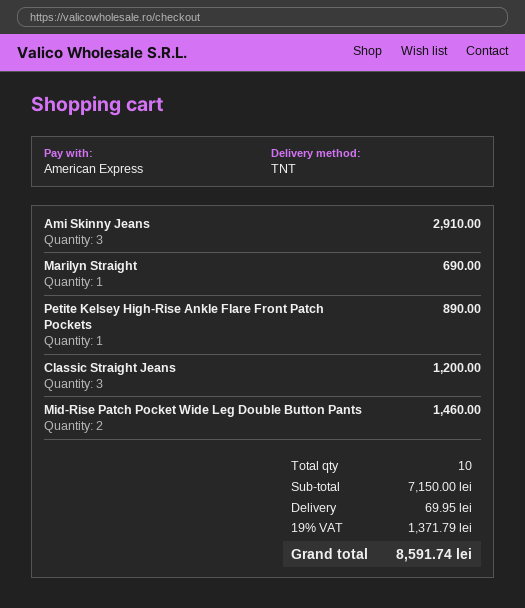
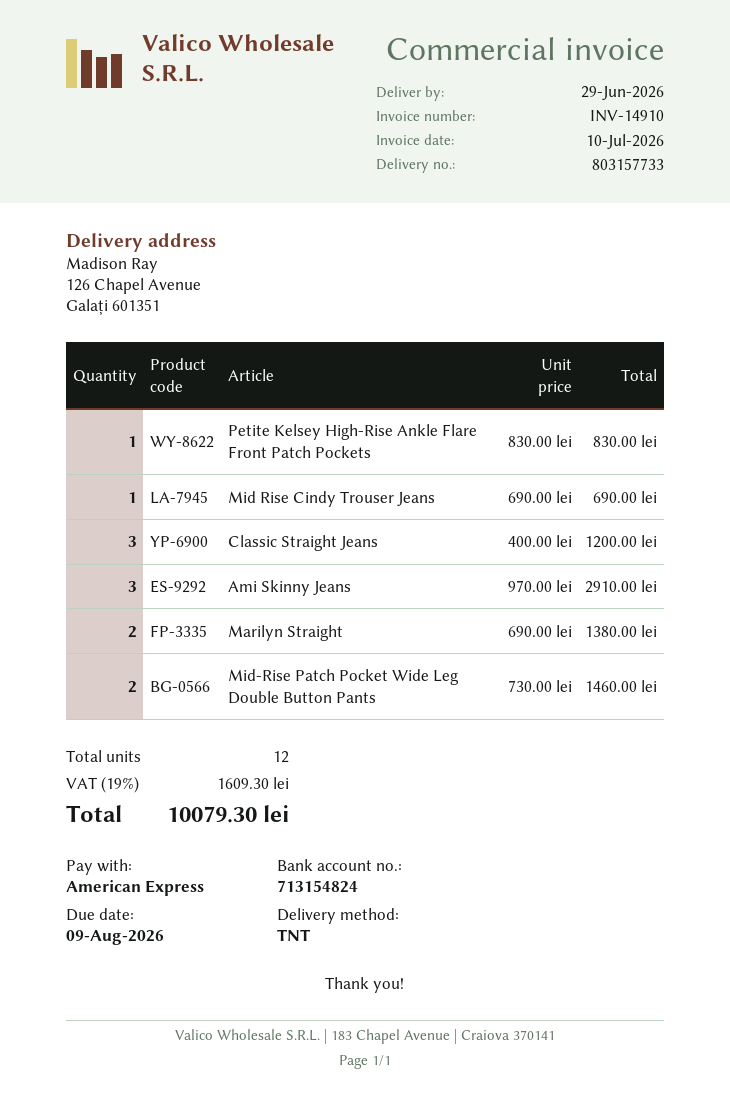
Marilyn Straight: 1 for 690.00 -> 2 for 1380.00
Petite Kelsey High-Rise Ankle Flare Front Patch Pockets: 1 for 890.00 -> 1 for 830.00
Mid Rise Cindy Trouser Jeans: none -> 1 for 690.00
total quantity: 10 -> 12
shipping: 69.95 -> none
tax: 19% = 1371.79 -> 19% = 1609.30
total: 8591.74 -> 10079.30

